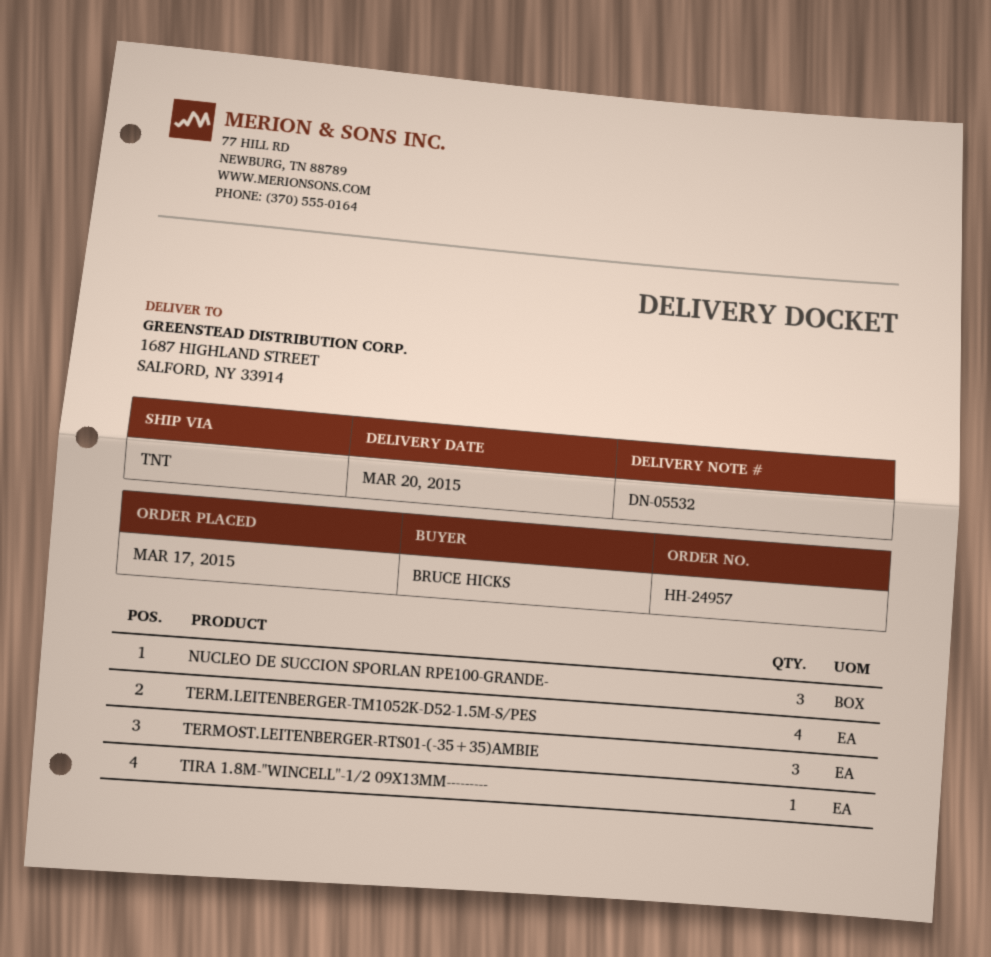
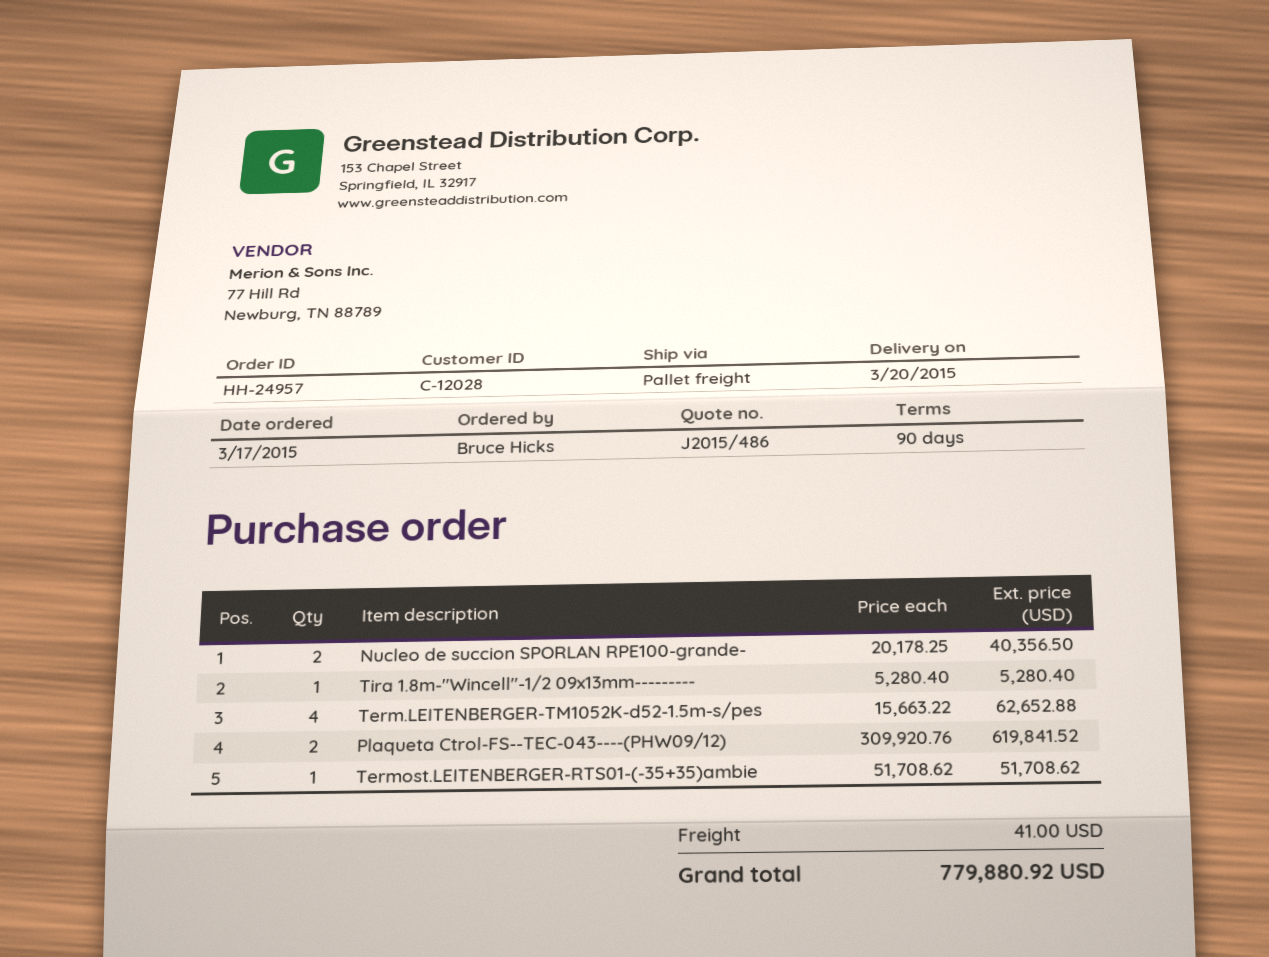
shipping method: TNT -> pallet freight
NUCLEO DE SUCCION SPORLAN RPE100-GRANDE-: 3 -> 2
TERMOST.LEITENBERGER-RTS01-(-35+35)AMBIE: 3 -> 1
Plaqueta Ctrol-FS--TEC-043----(PHW09/12): none -> 2

